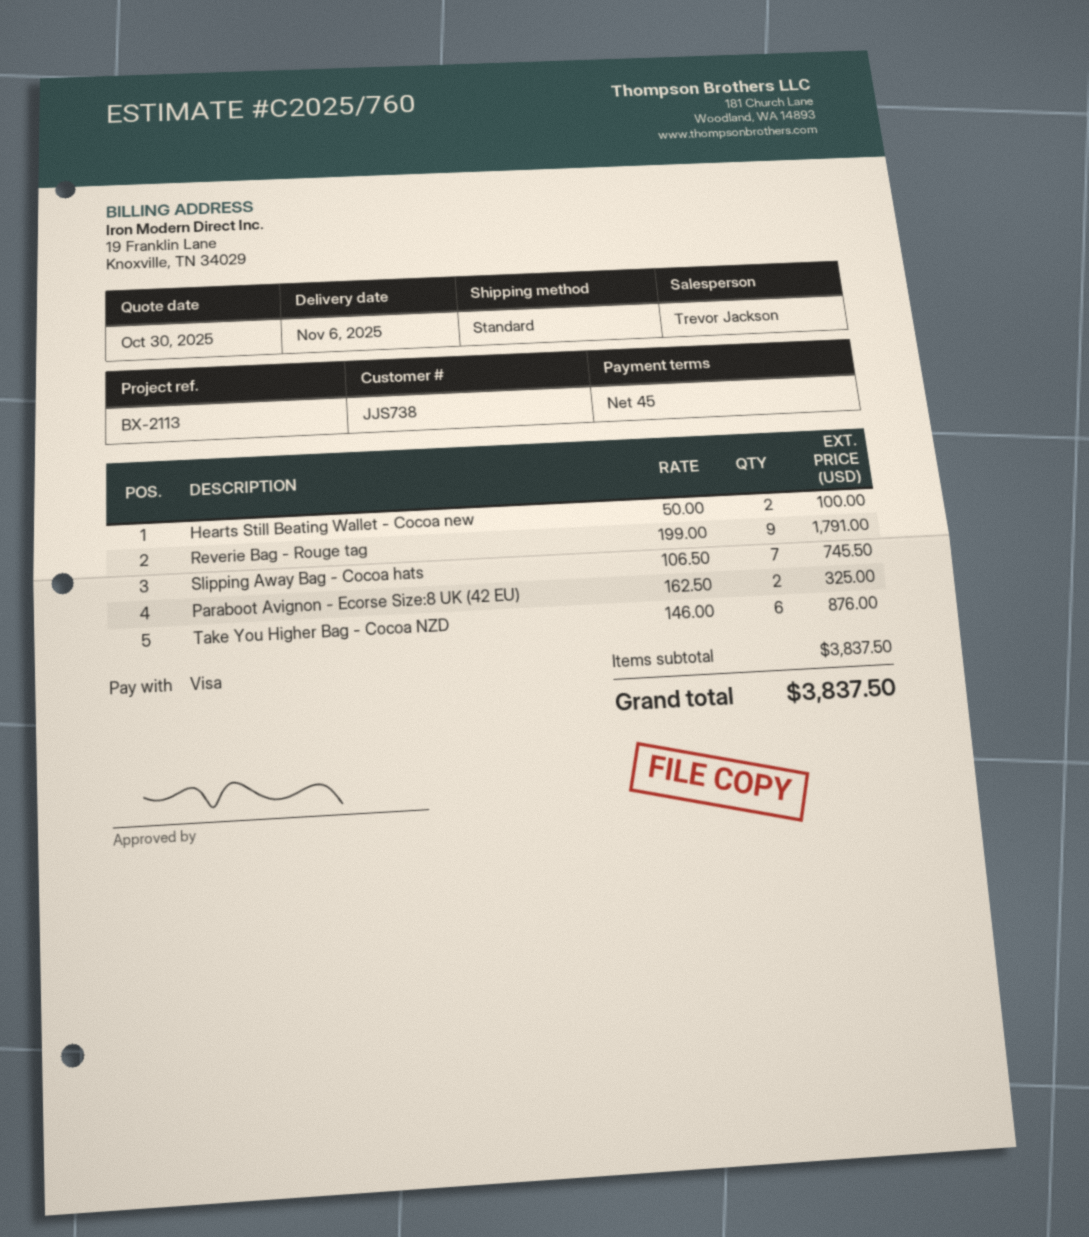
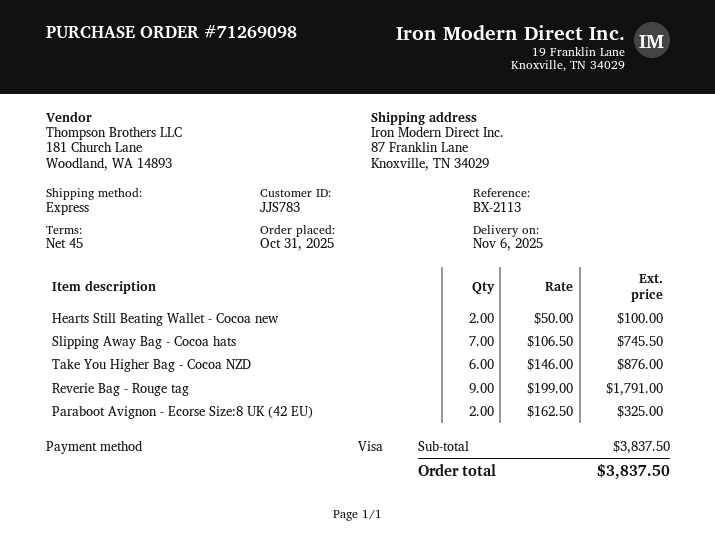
customer number: JJS738 -> JJS783
shipping method: standard -> express

